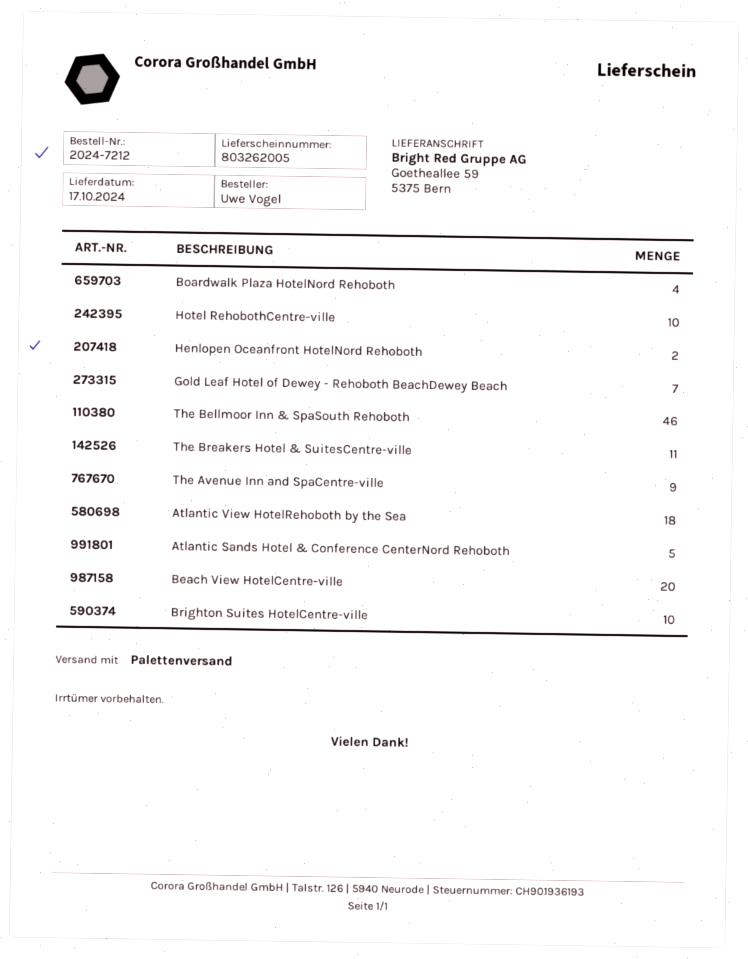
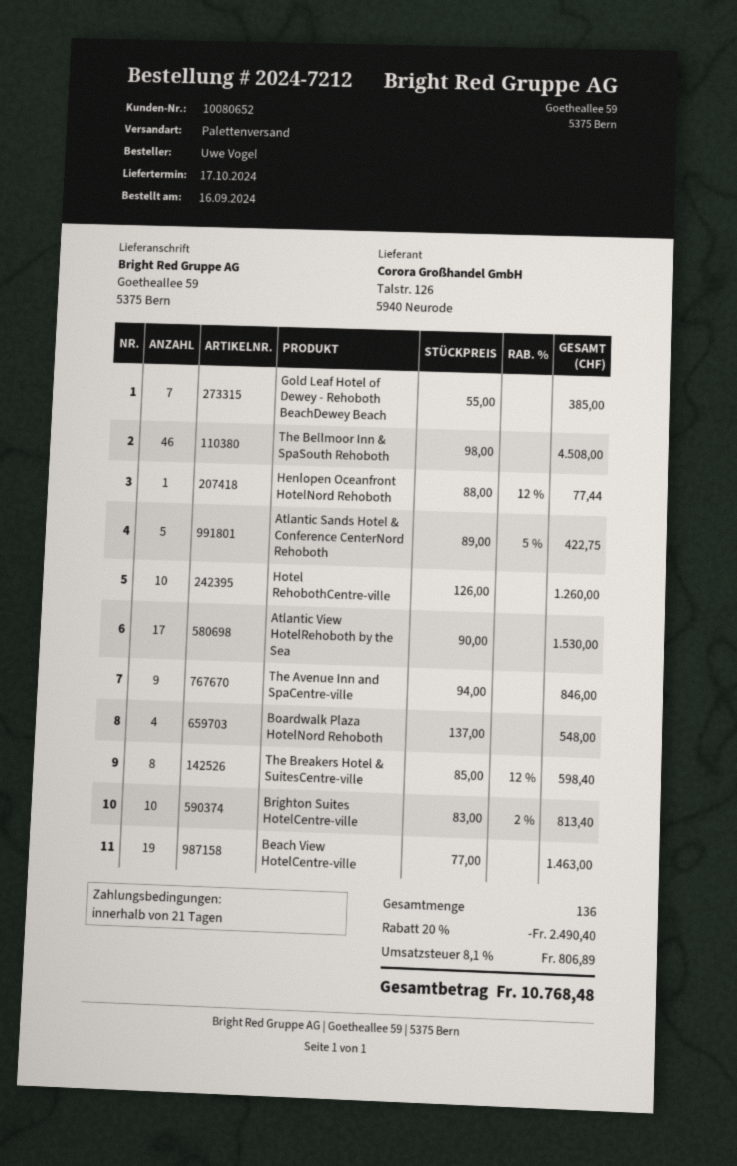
Henlopen Oceanfront HotelNord Rehoboth: 2 -> 1
The Breakers Hotel & SuitesCentre-ville: 11 -> 8
Atlantic View HotelRehoboth by the Sea: 18 -> 17
Beach View HotelCentre-ville: 20 -> 19

